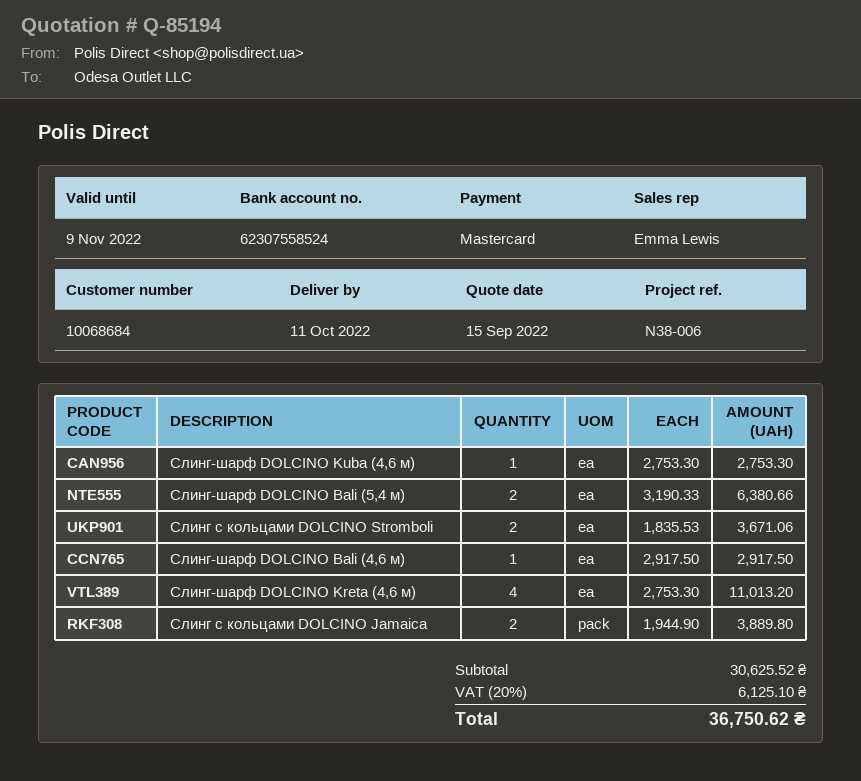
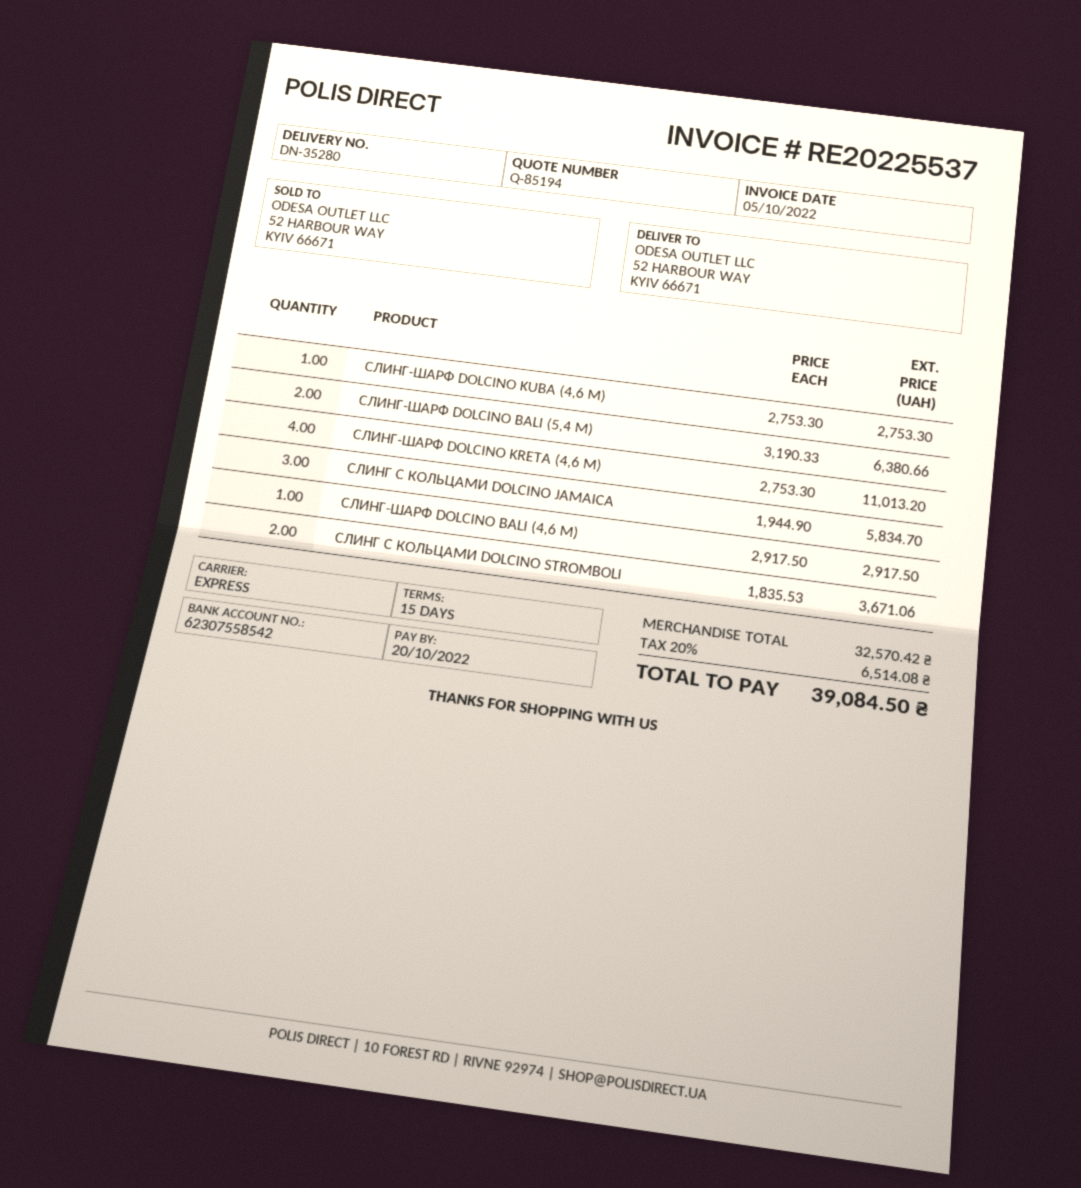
bank account: 62307558524 -> 62307558542
Слинг с кольцами DOLCINO Jamaica: 2 x 1944.90 = 3889.80 -> 3 x 1944.90 = 5834.70
subtotal: 30625.52 -> 32570.42
tax: 20% = 6125.10 -> 20% = 6514.08
total: 36750.62 -> 39084.50

